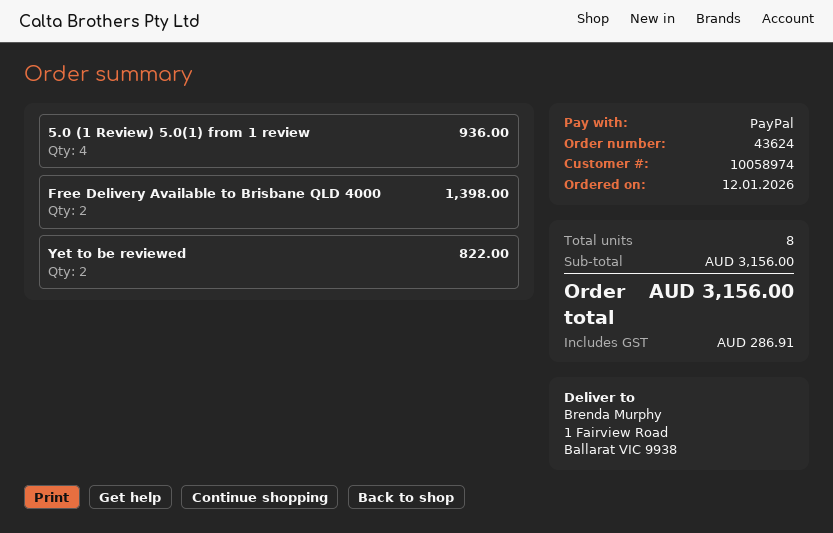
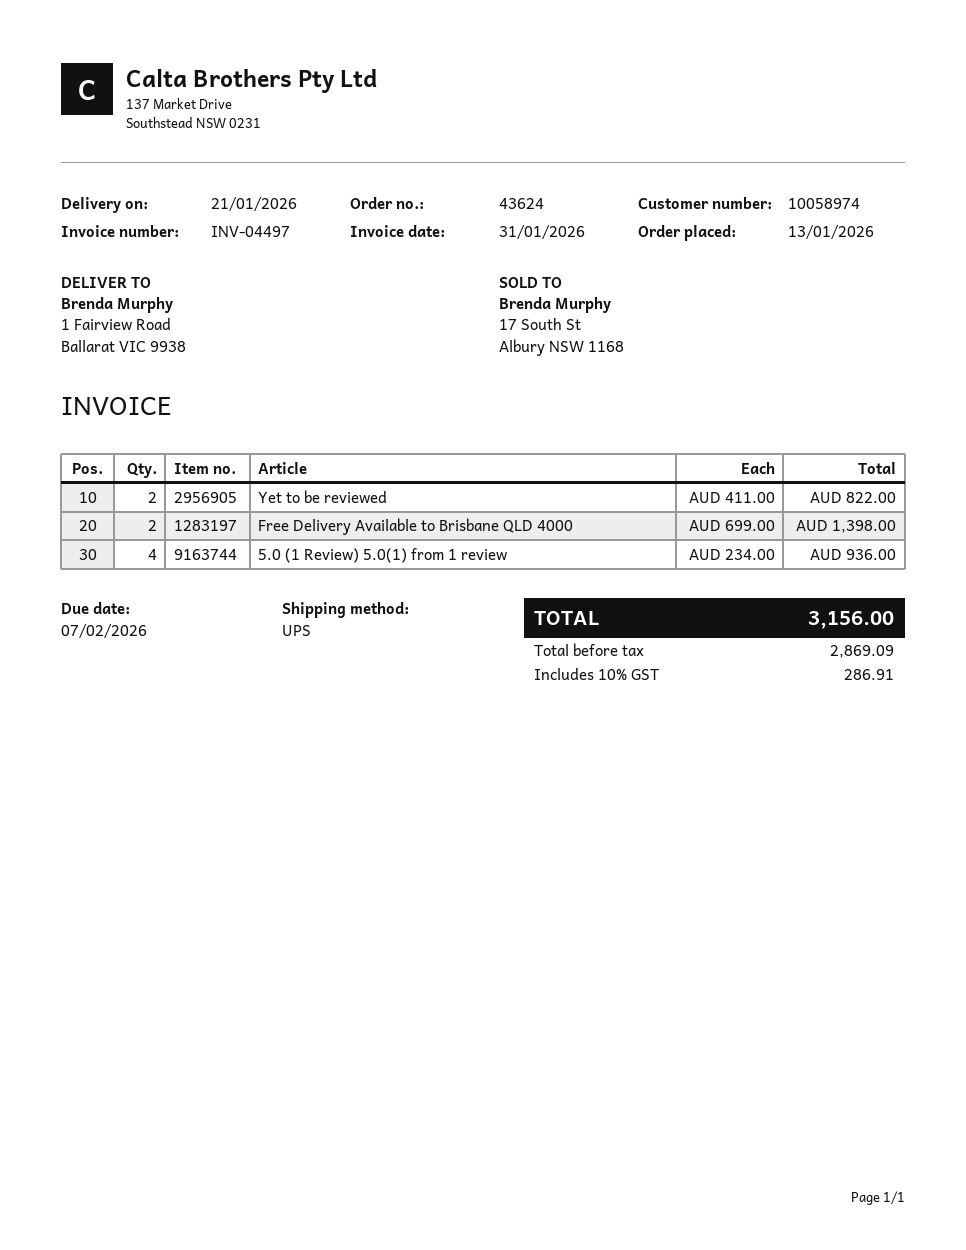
order date: 2026-01-12 -> 2026-01-13

